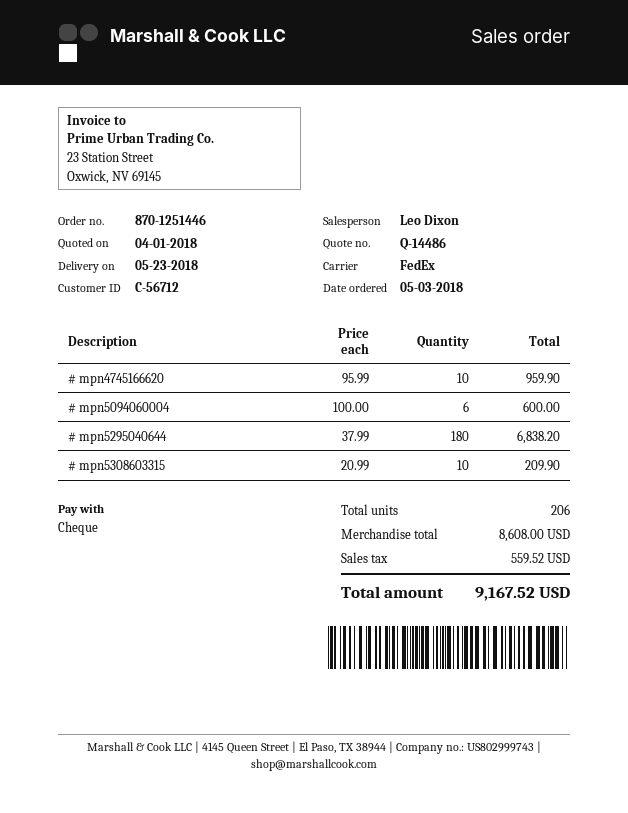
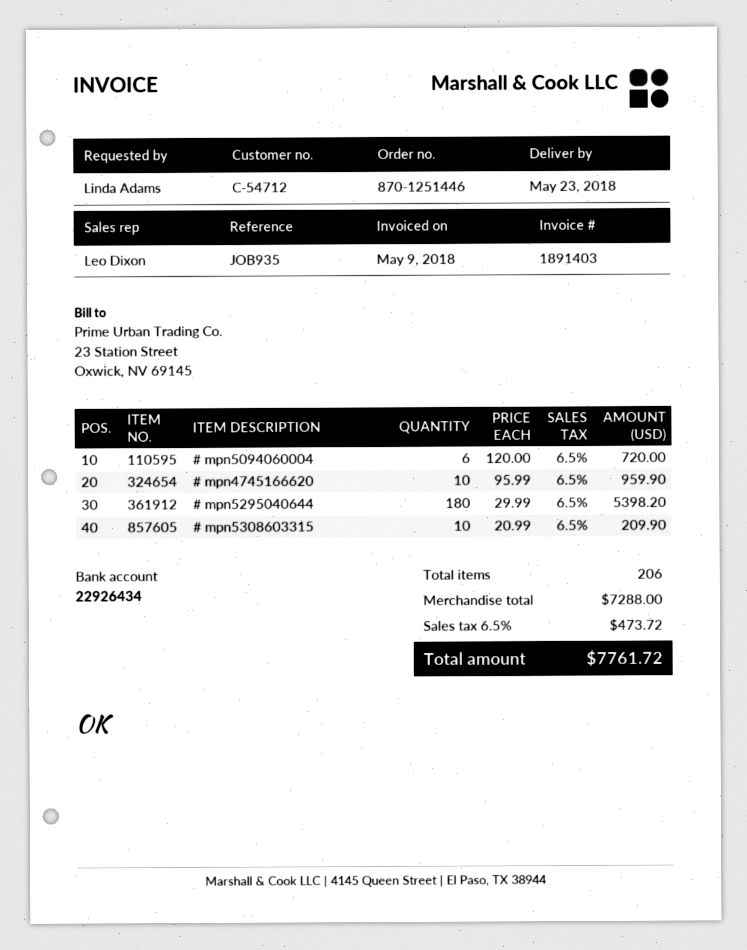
customer number: C-56712 -> C-54712
# mpn5094060004: 6 x 100.00 = 600.00 -> 6 x 120.00 = 720.00
# mpn5295040644: 180 x 37.99 = 6838.20 -> 180 x 29.99 = 5398.20
subtotal: 8608.00 -> 7288.00
tax: 559.52 -> 473.72
total: 9167.52 -> 7761.72

